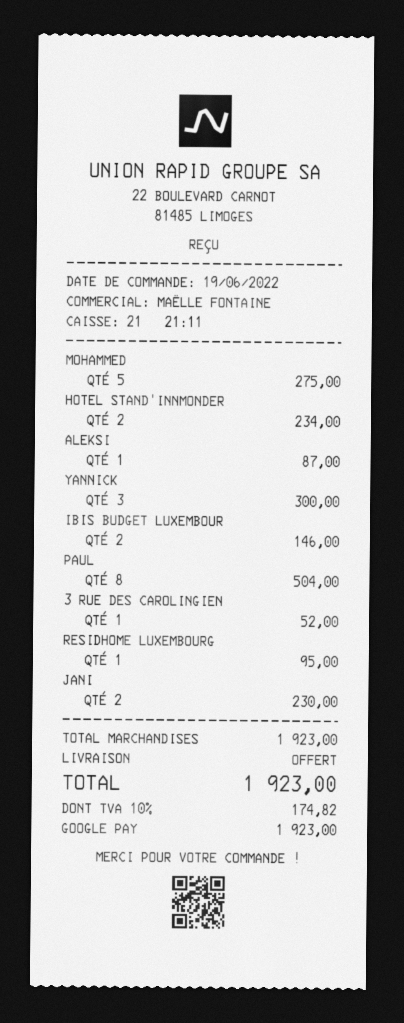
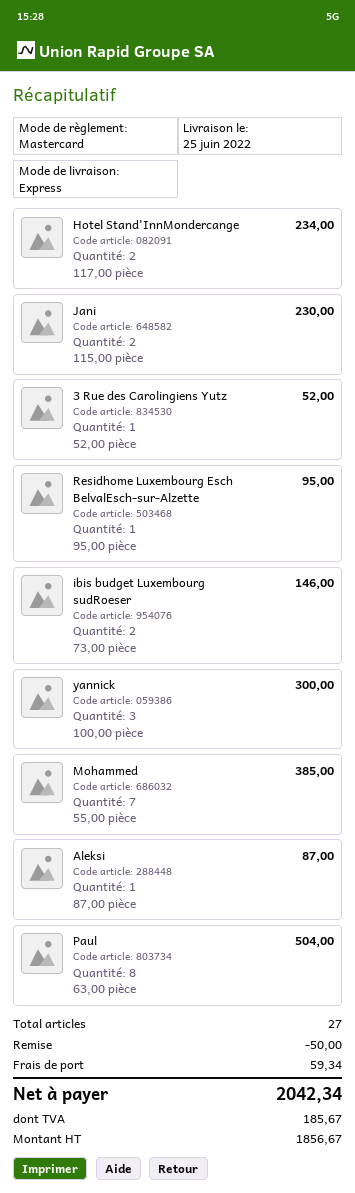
payment method: Google Pay -> Mastercard
MOHAMMED: 5 for 275.00 -> 7 for 385.00
discount: none -> 50.00
shipping: 0.00 -> 59.34
tax: 174.82 -> 185.67
total: 1923.00 -> 2042.34

